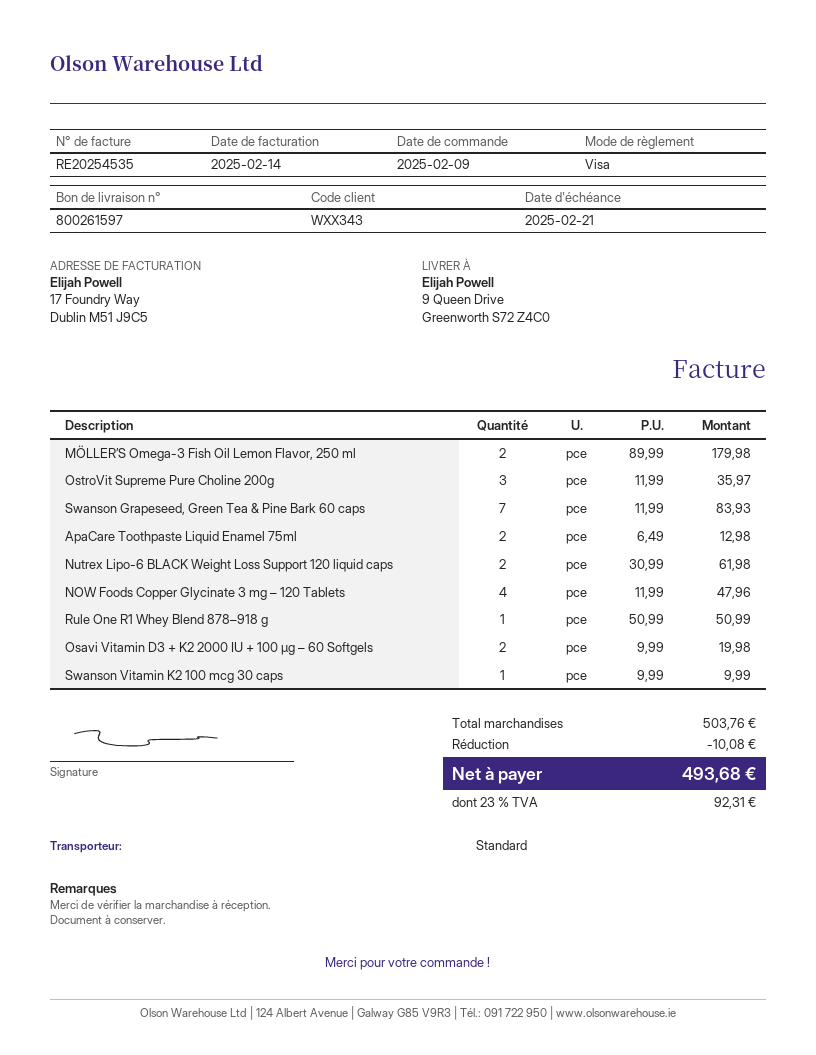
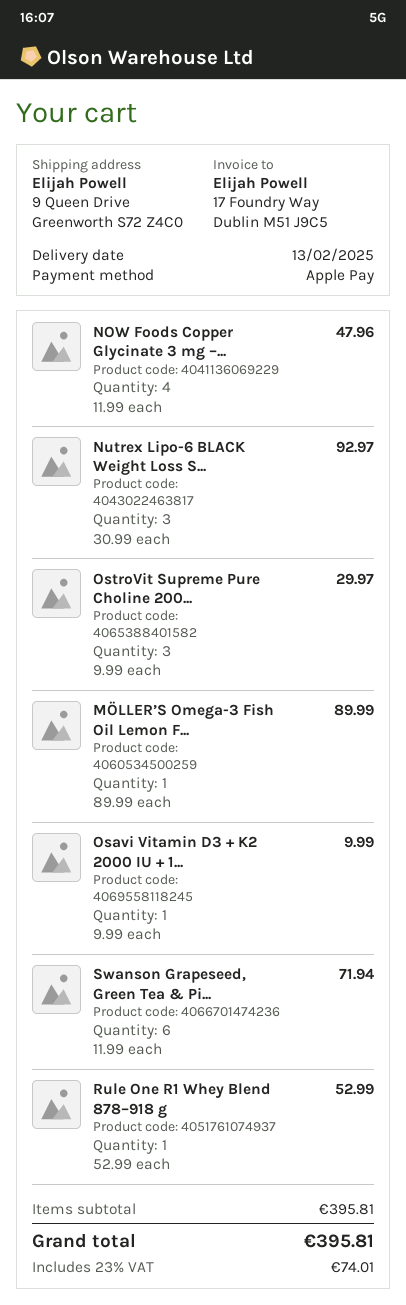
payment method: Visa -> Apple Pay
MÖLLER’S Omega-3 Fish Oil Lemon Flavor, 250 ml: 2 x 89.99 = 179.98 -> 1 x 89.99 = 89.99
OstroVit Supreme Pure Choline 200g: 3 x 11.99 = 35.97 -> 3 x 9.99 = 29.97
Swanson Grapeseed, Green Tea & Pine Bark 60 caps: 7 x 11.99 = 83.93 -> 6 x 11.99 = 71.94
ApaCare Toothpaste Liquid Enamel 75ml: 2 x 6.49 = 12.98 -> none
Nutrex Lipo-6 BLACK Weight Loss Support 120 liquid caps: 2 x 30.99 = 61.98 -> 3 x 30.99 = 92.97
Rule One R1 Whey Blend 878–918 g: 1 x 50.99 = 50.99 -> 1 x 52.99 = 52.99
Osavi Vitamin D3 + K2 2000 IU + 100 µg – 60 Softgels: 2 x 9.99 = 19.98 -> 1 x 9.99 = 9.99
Swanson Vitamin K2 100 mcg 30 caps: 1 x 9.99 = 9.99 -> none
subtotal: 503.76 -> 395.81
discount: 10.08 -> none
tax: 23% = 92.31 -> 23% = 74.01
total: 493.68 -> 395.81

